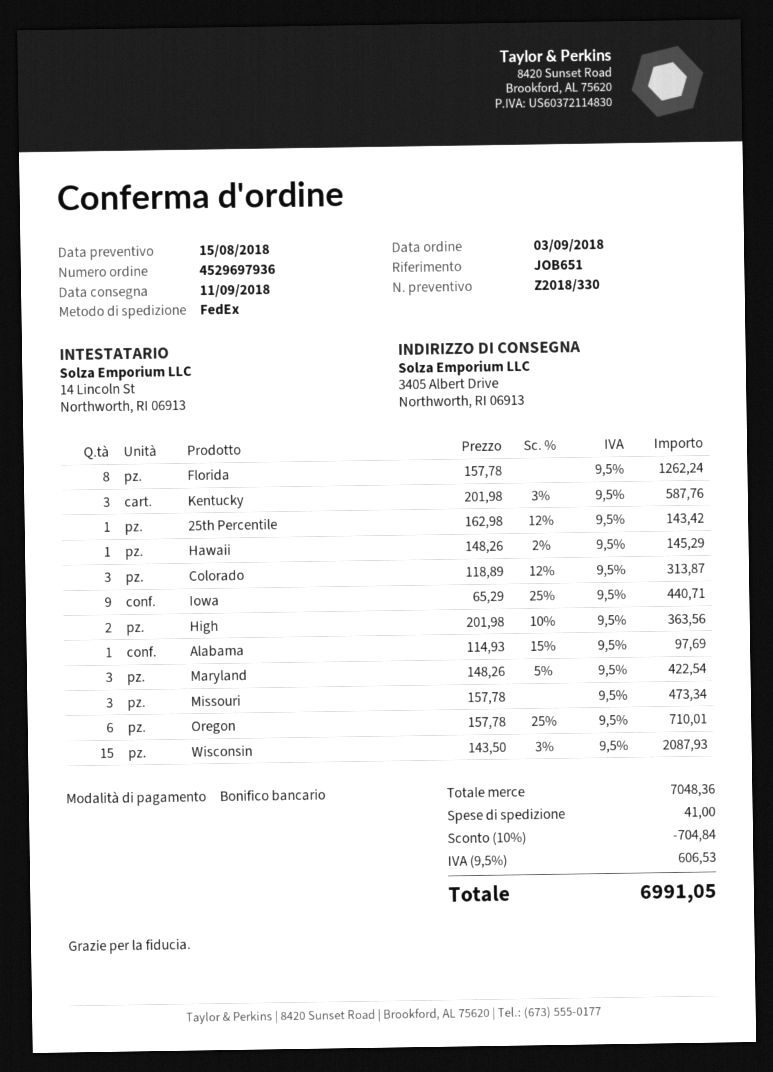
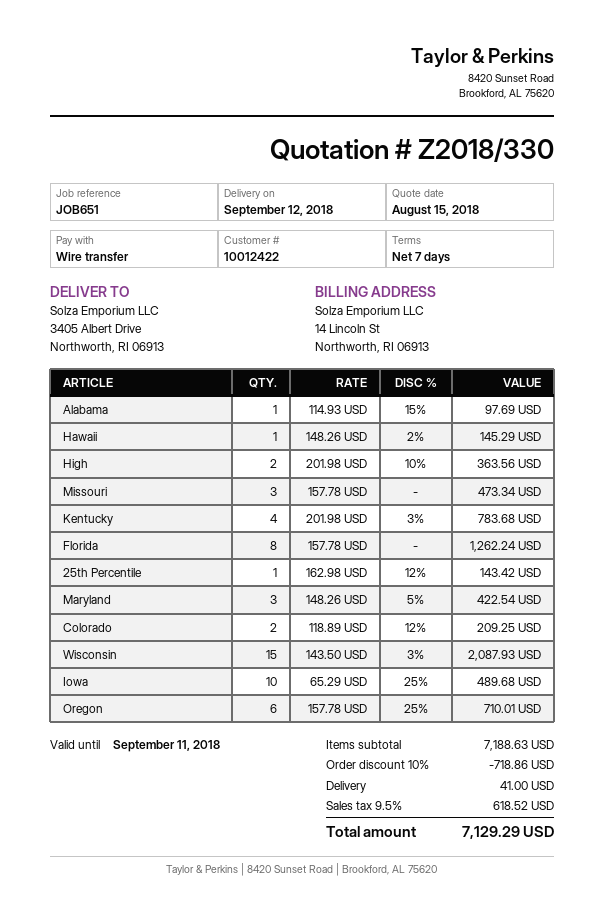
delivery date: 2018-09-11 -> 2018-09-12
Kentucky: 3 x 201.98 - 3% = 587.76 -> 4 x 201.98 - 3% = 783.68
Colorado: 3 x 118.89 - 12% = 313.87 -> 2 x 118.89 - 12% = 209.25
Iowa: 9 x 65.29 - 25% = 440.71 -> 10 x 65.29 - 25% = 489.68
subtotal: 7048.36 -> 7188.63
discount: 10% = 704.84 -> 10% = 718.86
tax: 9.5% = 606.53 -> 9.5% = 618.52
total: 6991.05 -> 7129.29

